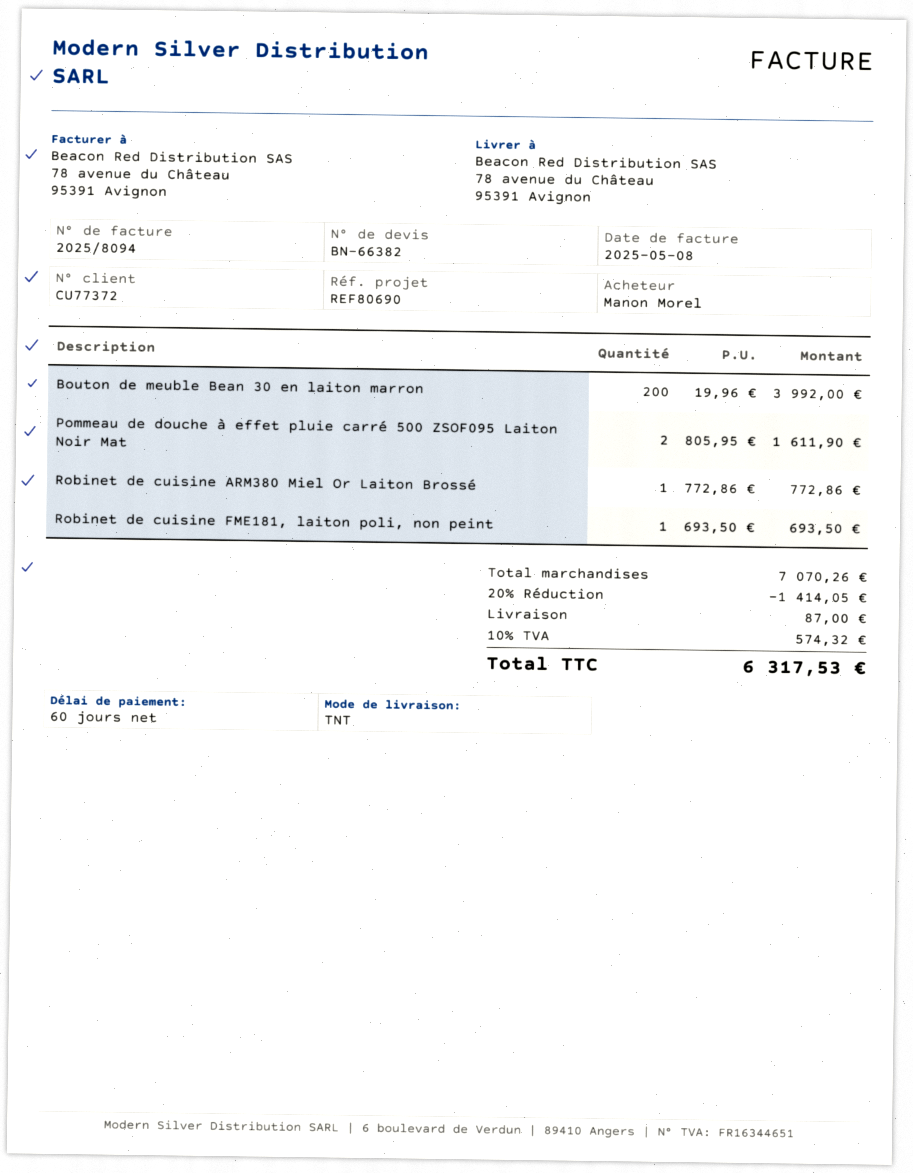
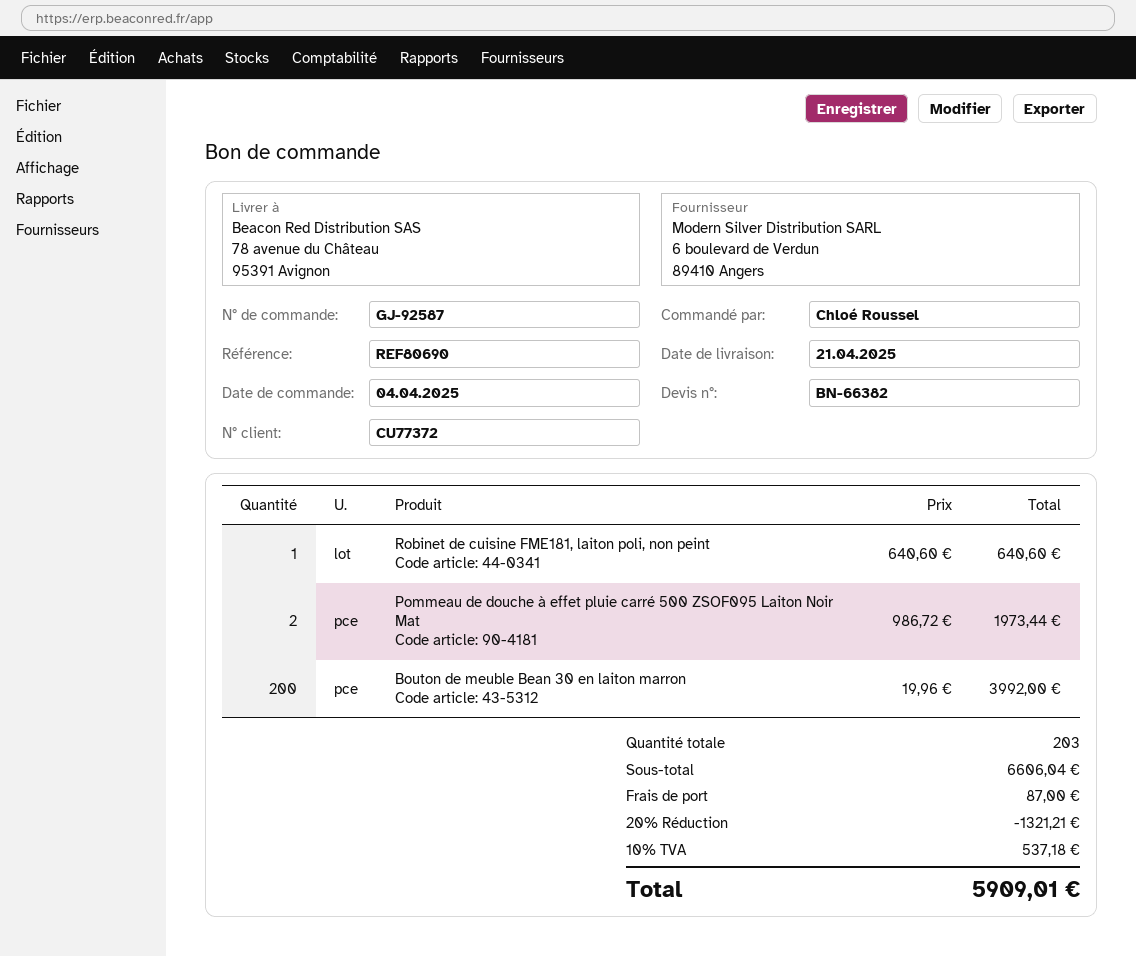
ordered by: Manon Morel -> Chloé Roussel
Pommeau de douche à effet pluie carré 500 ZSOF095 Laiton Noir Mat: 2 x 805.95 = 1611.90 -> 2 x 986.72 = 1973.44
Robinet de cuisine ARM380 Miel Or Laiton Brossé: 1 x 772.86 = 772.86 -> none
Robinet de cuisine FME181, laiton poli, non peint: 1 x 693.50 = 693.50 -> 1 x 640.60 = 640.60
subtotal: 7070.26 -> 6606.04
discount: 20% = 1414.05 -> 20% = 1321.21
tax: 10% = 574.32 -> 10% = 537.18
total: 6317.53 -> 5909.01

